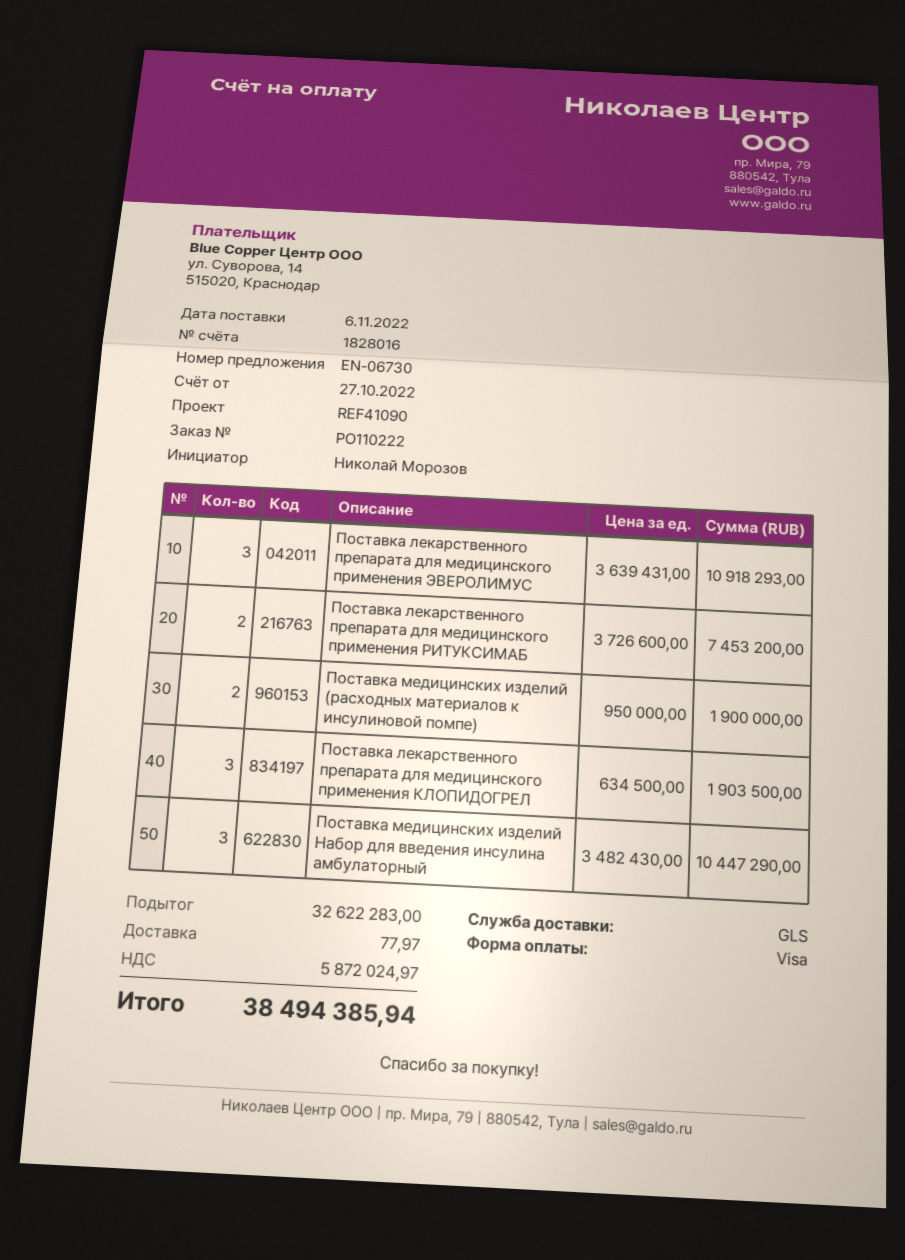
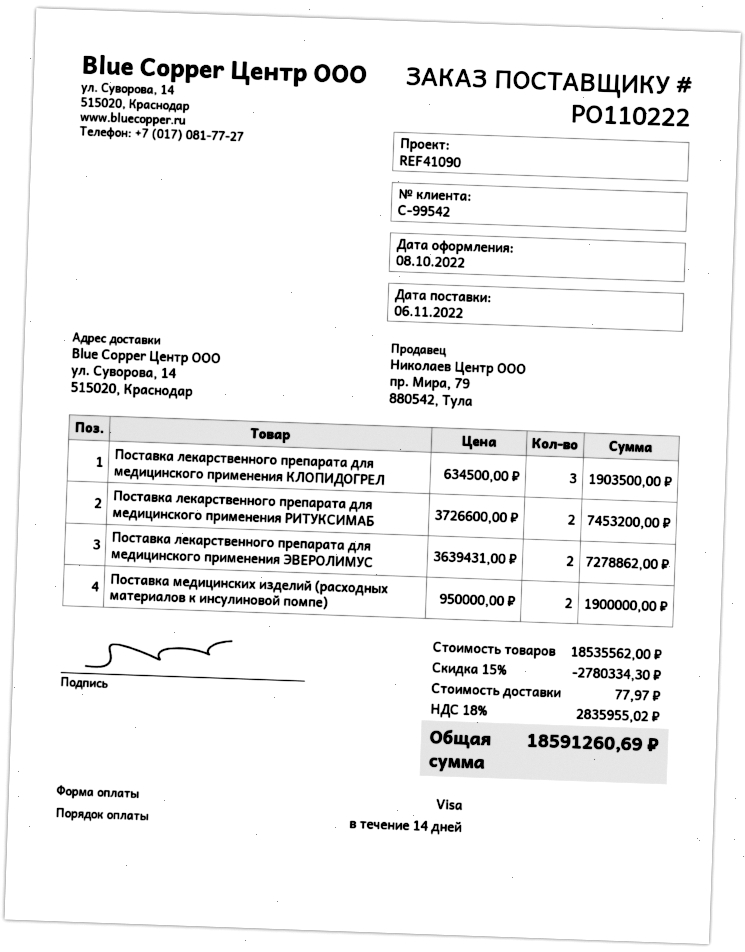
Поставка лекарственного препарата для медицинского применения ЭВЕРОЛИМУС: 3 x 3639431.00 = 10918293.00 -> 2 x 3639431.00 = 7278862.00
Поставка медицинских изделий Набор для введения инсулина амбулаторный: 3 x 3482430.00 = 10447290.00 -> none
subtotal: 32622283.00 -> 18535562.00
discount: none -> 15% = 2780334.30
tax: 5872024.97 -> 2835955.02
total: 38494385.94 -> 18591260.69

